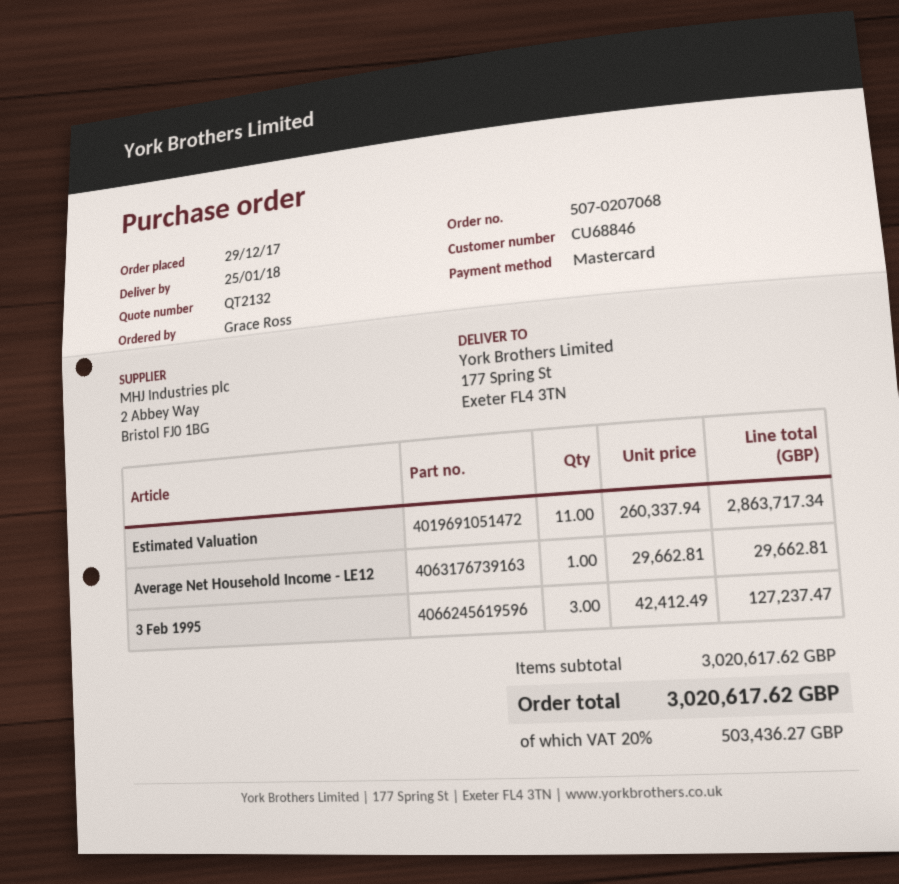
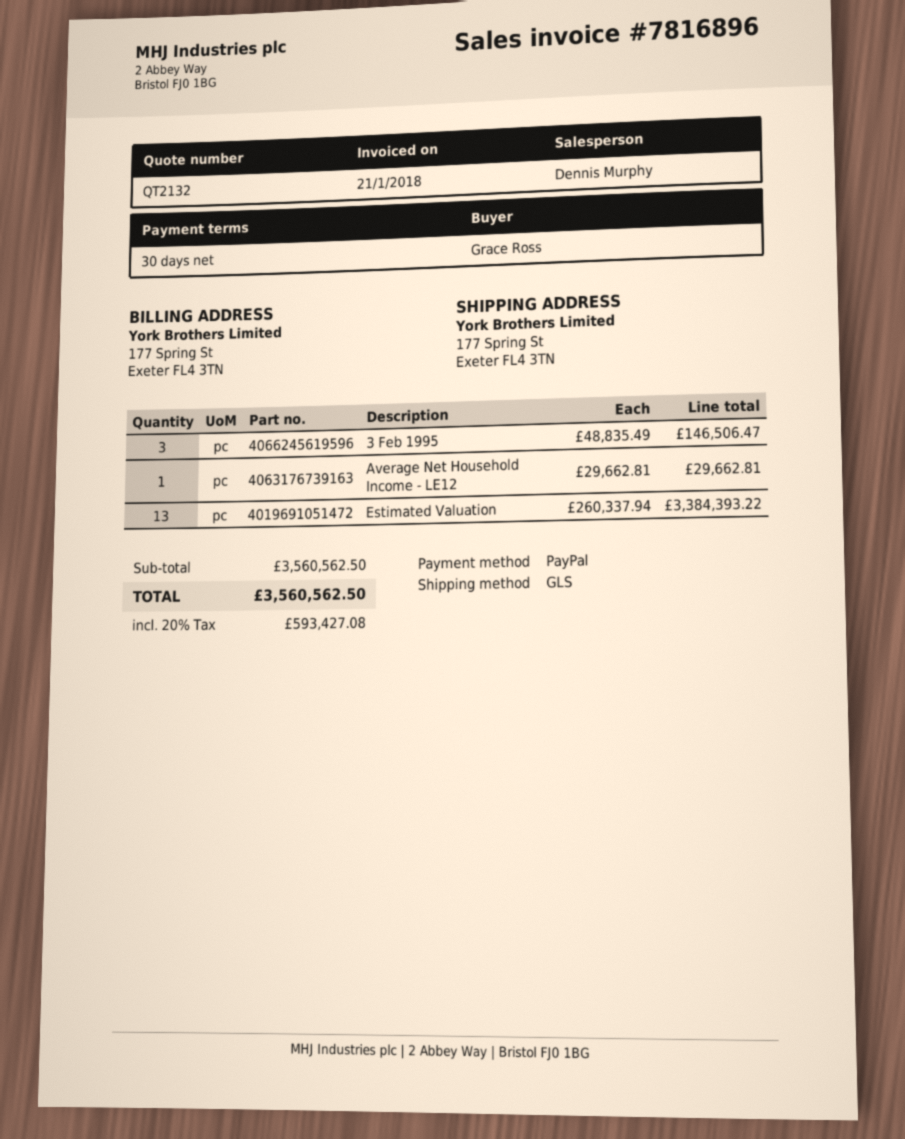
payment method: Mastercard -> PayPal
Estimated Valuation: 11 x 260337.94 = 2863717.34 -> 13 x 260337.94 = 3384393.22
3 Feb 1995: 3 x 42412.49 = 127237.47 -> 3 x 48835.49 = 146506.47
subtotal: 3020617.62 -> 3560562.50
tax: 20% = 503436.27 -> 20% = 593427.08
total: 3020617.62 -> 3560562.50

